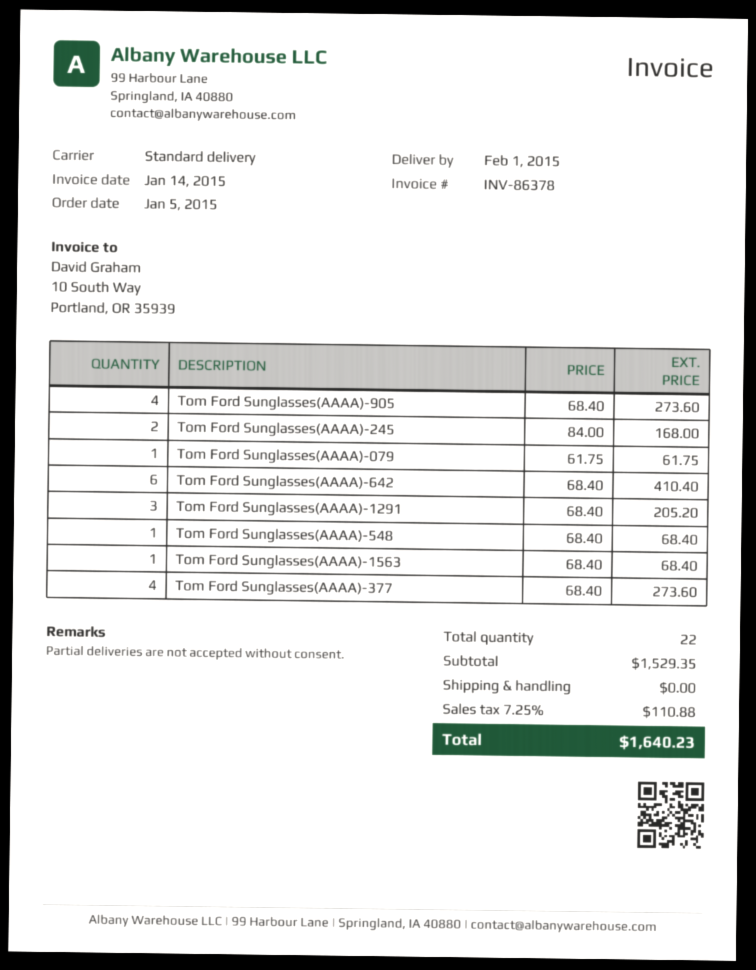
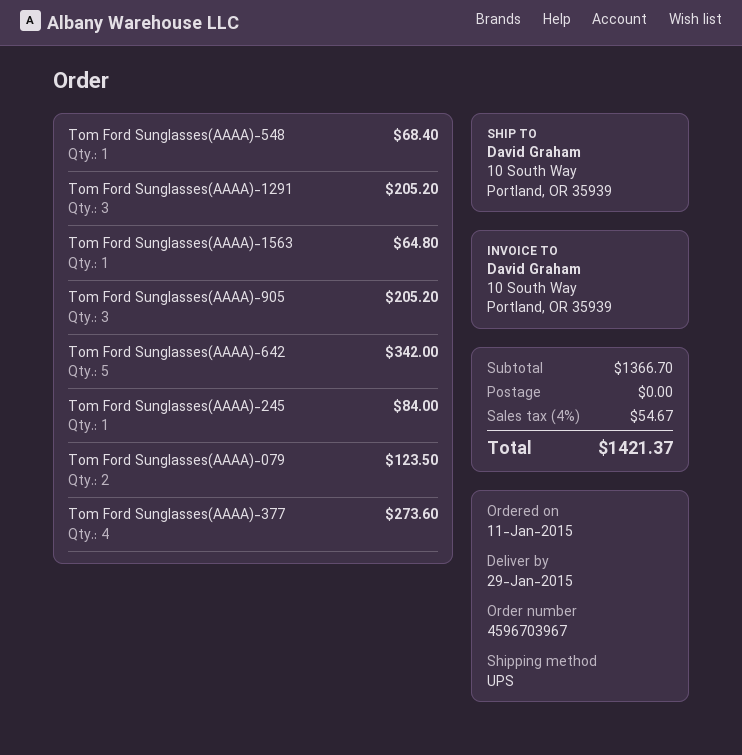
order date: 2015-01-05 -> 2015-01-11
delivery date: 2015-02-01 -> 2015-01-29
shipping method: standard -> UPS
Tom Ford Sunglasses(AAAA)-905: 4 for 273.60 -> 3 for 205.20
Tom Ford Sunglasses(AAAA)-245: 2 for 168.00 -> 1 for 84.00
Tom Ford Sunglasses(AAAA)-079: 1 for 61.75 -> 2 for 123.50
Tom Ford Sunglasses(AAAA)-642: 6 for 410.40 -> 5 for 342.00
Tom Ford Sunglasses(AAAA)-1563: 1 for 68.40 -> 1 for 64.80
subtotal: 1529.35 -> 1366.70
tax: 7.25% = 110.88 -> 4% = 54.67
total: 1640.23 -> 1421.37

